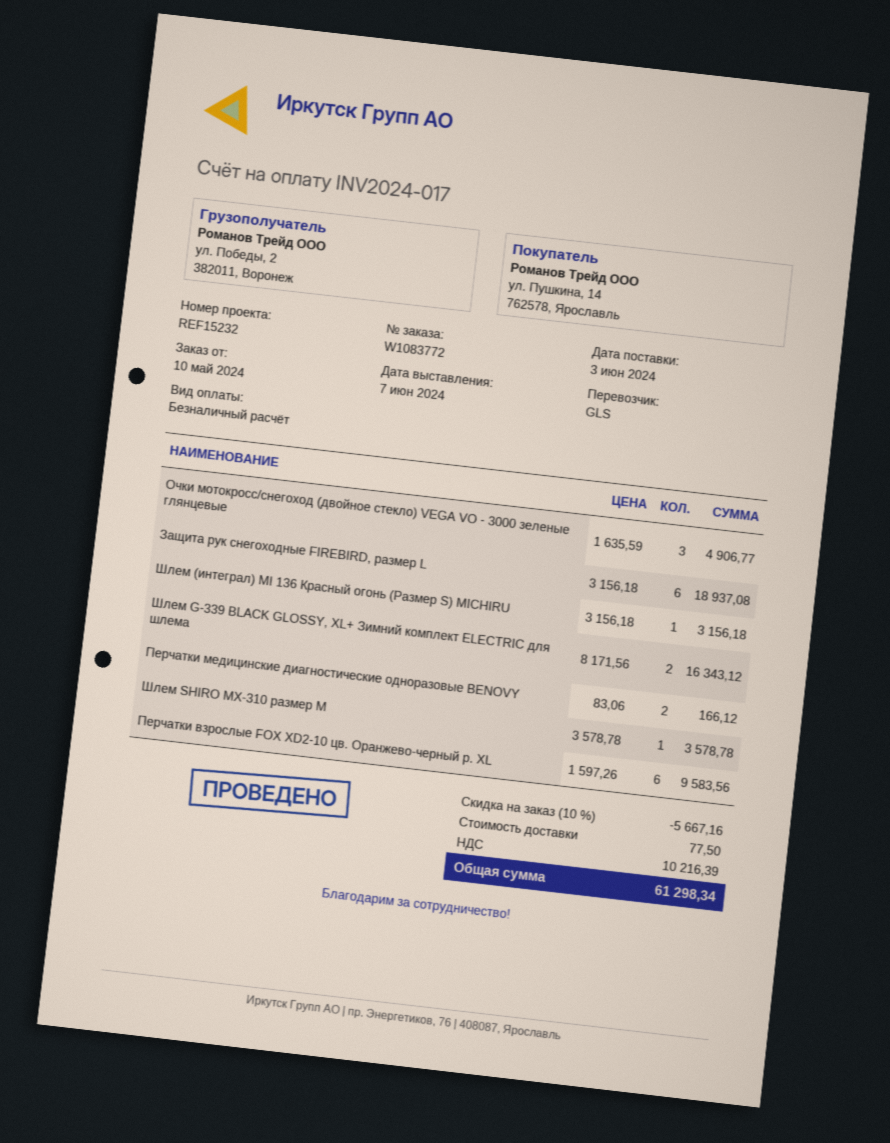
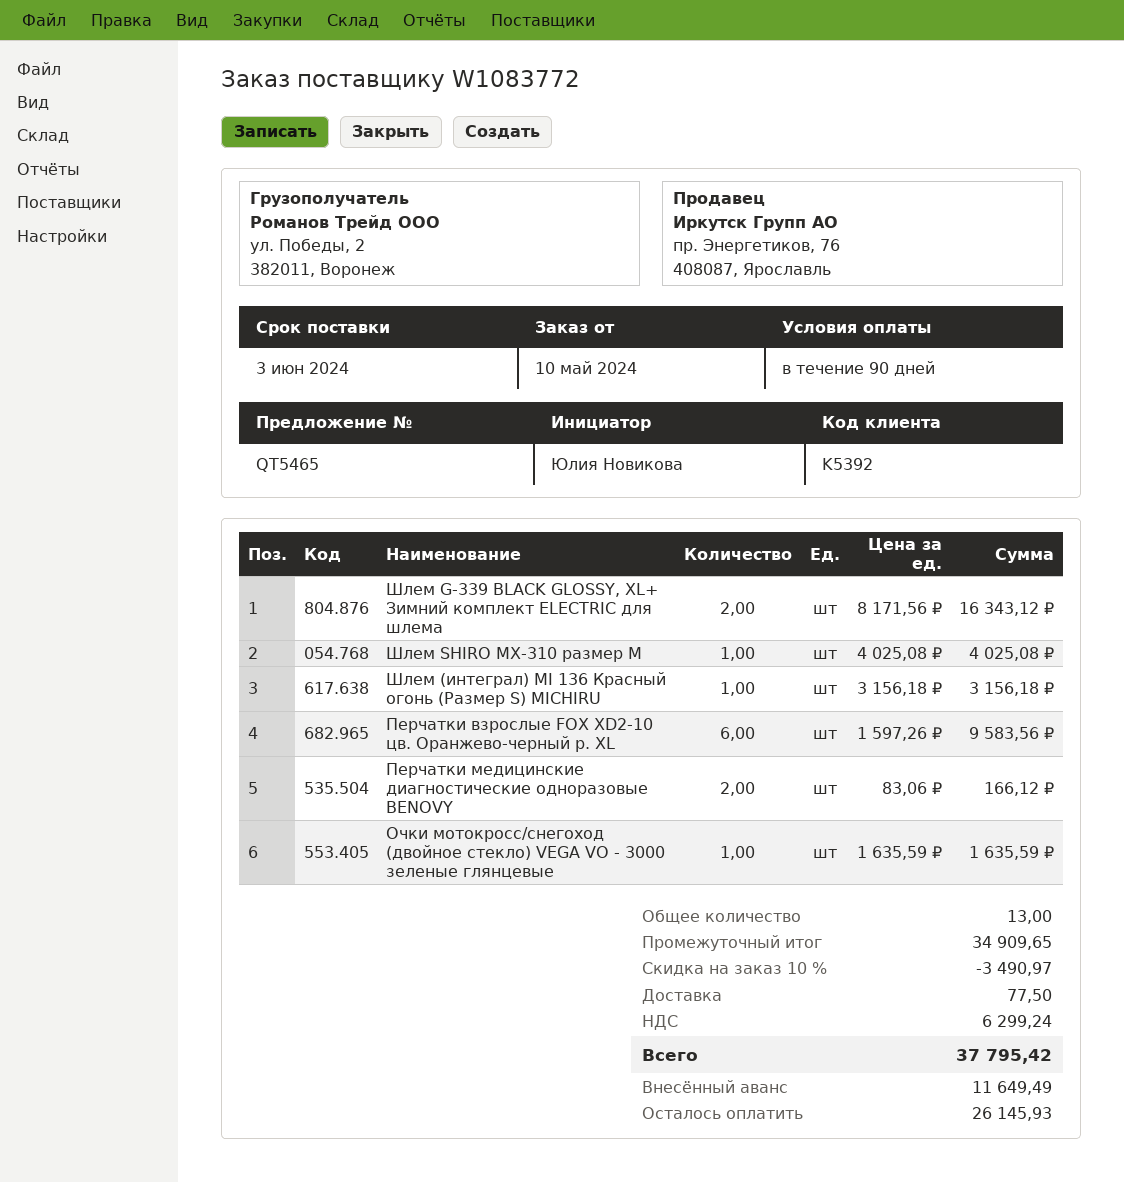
Очки мотокросс/снегоход (двойное стекло) VEGA VO - 3000 зеленые глянцевые: 3 x 1635.59 = 4906.77 -> 1 x 1635.59 = 1635.59
Защита рук снегоходные FIREBIRD, размер L: 6 x 3156.18 = 18937.08 -> none
Шлем SHIRO MX-310 размер М: 1 x 3578.78 = 3578.78 -> 1 x 4025.08 = 4025.08
discount: 10% = 5667.16 -> 10% = 3490.97
tax: 10216.39 -> 6299.24
total: 61298.34 -> 37795.42

